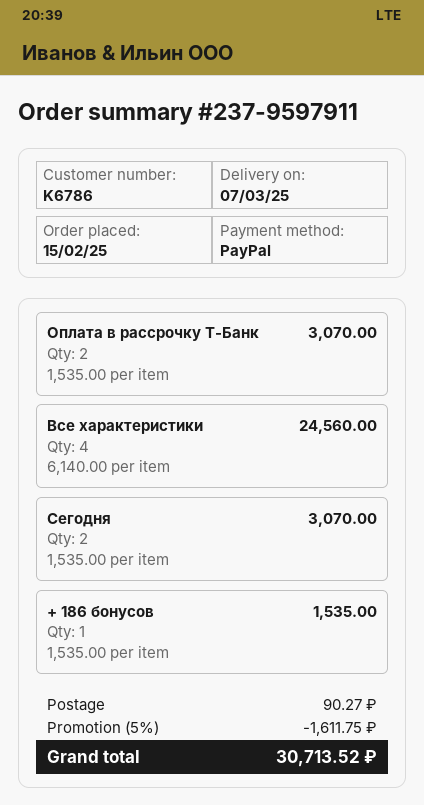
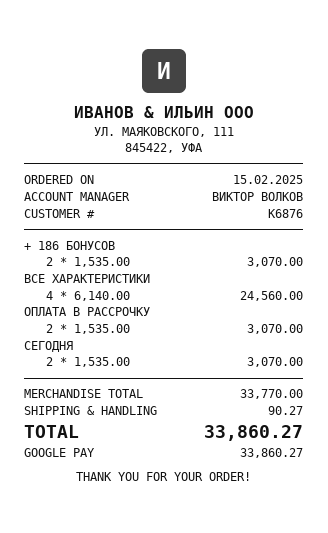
customer number: K6786 -> K6876
payment method: PayPal -> Google Pay
+ 186 бонусов: 1 x 1535.00 = 1535.00 -> 2 x 1535.00 = 3070.00
discount: 5% = 1611.75 -> none
total: 30713.52 -> 33860.27

